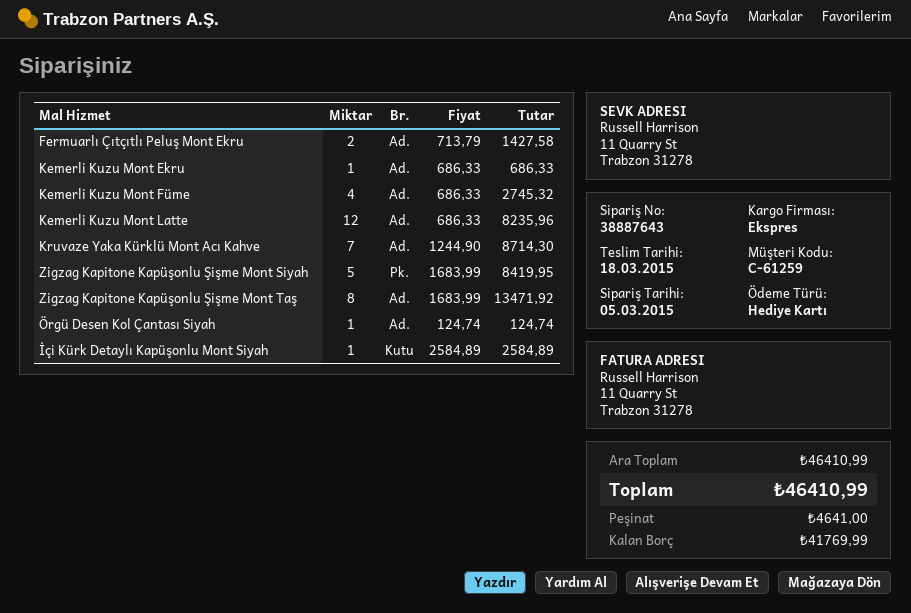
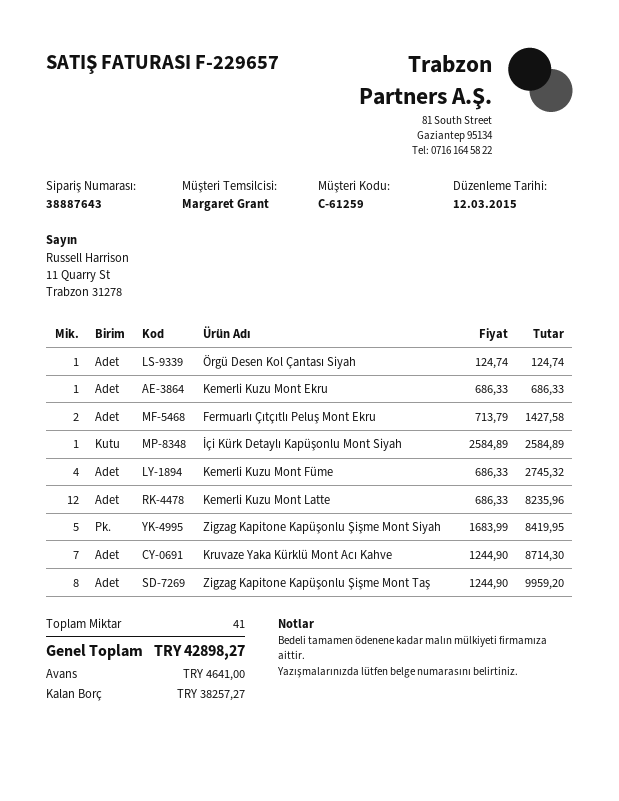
Zigzag Kapitone Kapüşonlu Şişme Mont Taş: 8 x 1683.99 = 13471.92 -> 8 x 1244.90 = 9959.20
total: 46410.99 -> 42898.27
balance: 41769.99 -> 38257.27

